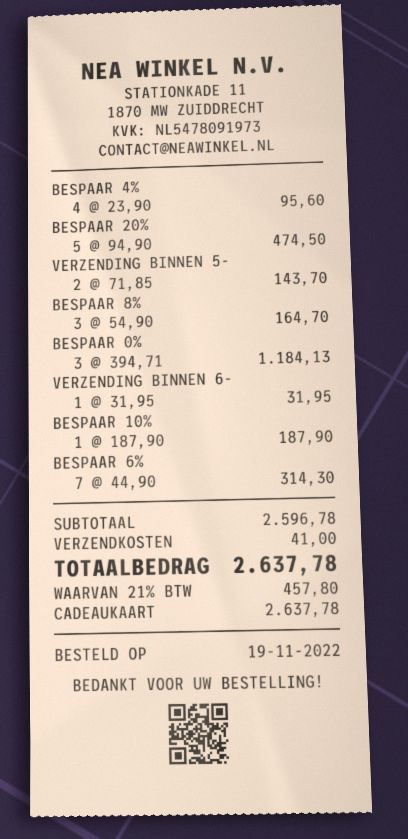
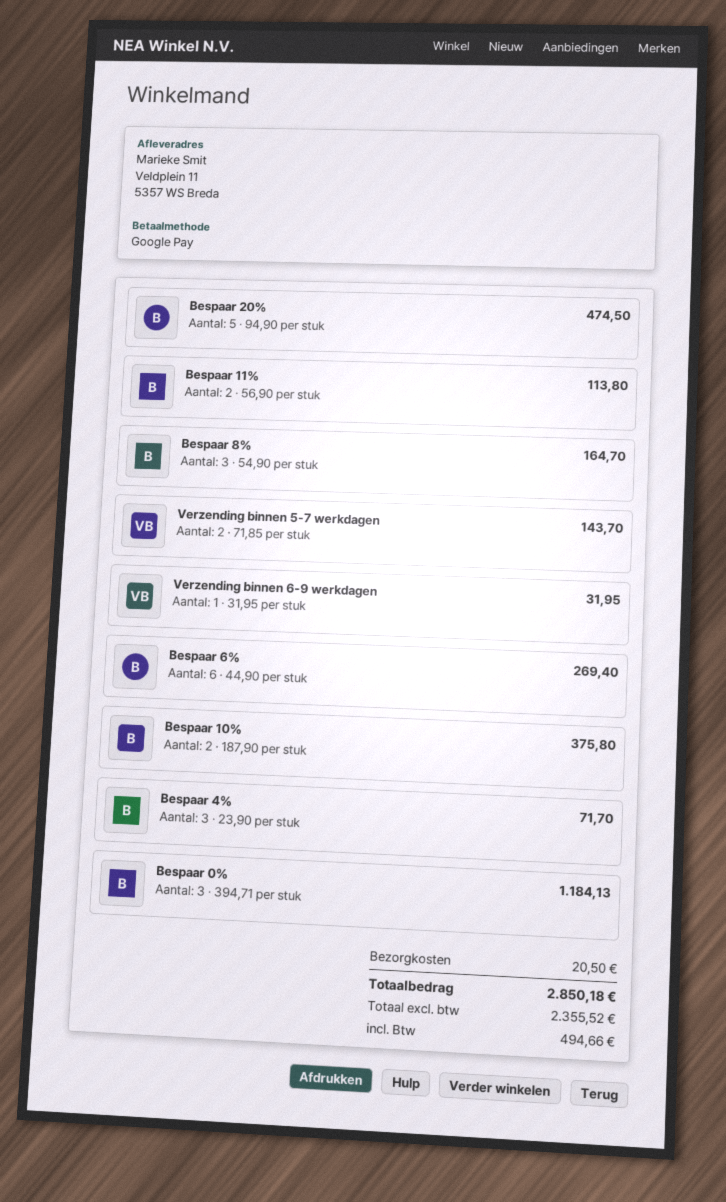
payment method: gift card -> Google Pay
BESPAAR 4%: 4 x 23.90 = 95.60 -> 3 x 23.90 = 71.70
BESPAAR 10%: 1 x 187.90 = 187.90 -> 2 x 187.90 = 375.80
BESPAAR 6%: 7 x 44.90 = 314.30 -> 6 x 44.90 = 269.40
Bespaar 11%: none -> 2 x 56.90 = 113.80
shipping: 41.00 -> 20.50
tax: 457.80 -> 494.66
total: 2637.78 -> 2850.18

